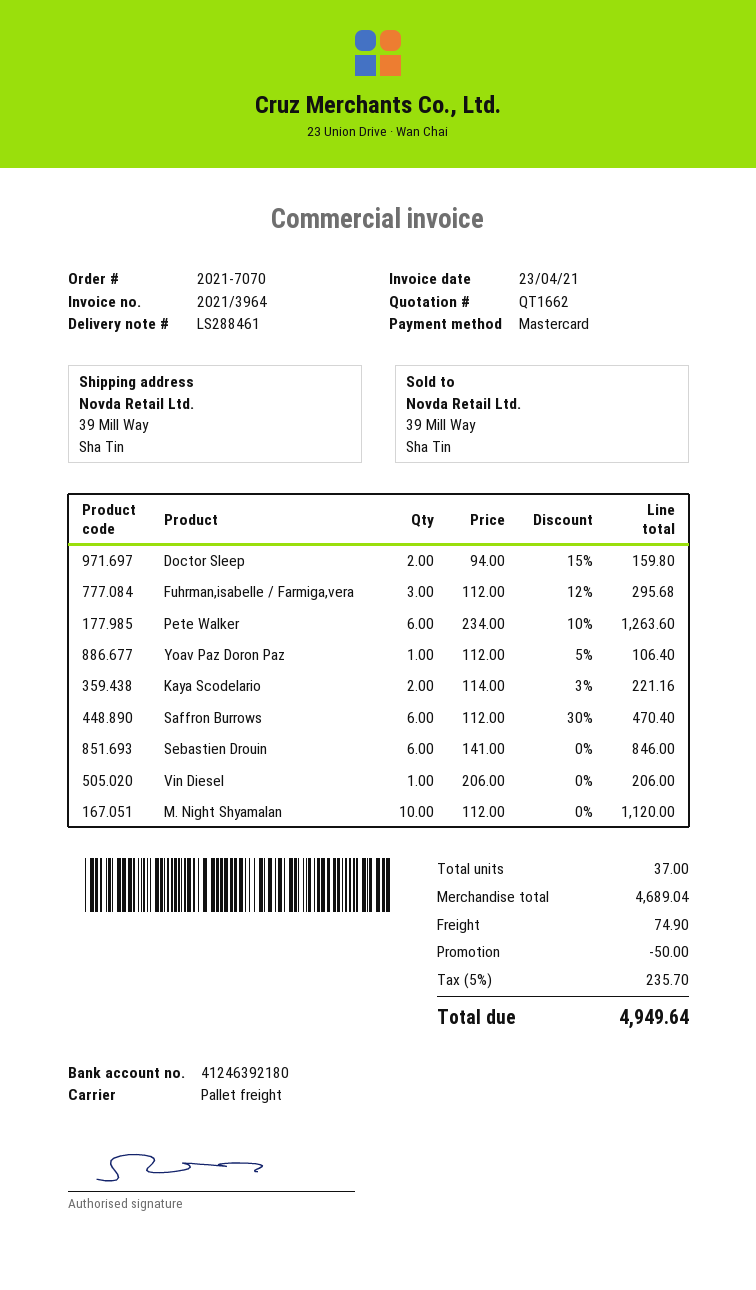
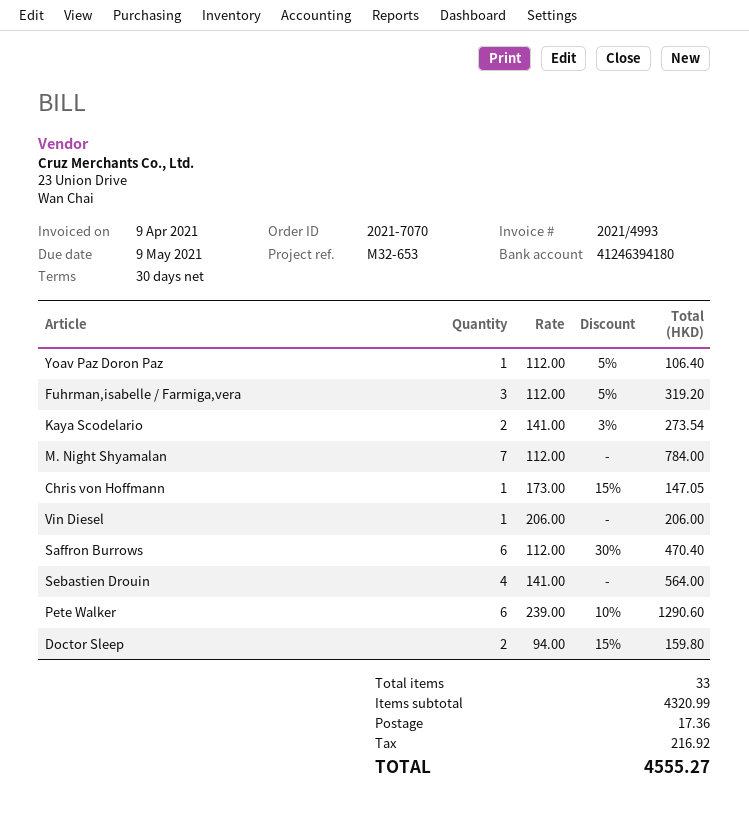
invoice number: 2021/3964 -> 2021/4993
invoice date: 2021-04-23 -> 2021-04-09
bank account: 41246392180 -> 41246394180
Fuhrman,isabelle / Farmiga,vera: 3 x 112.00 - 12% = 295.68 -> 3 x 112.00 - 5% = 319.20
Pete Walker: 6 x 234.00 - 10% = 1263.60 -> 6 x 239.00 - 10% = 1290.60
Kaya Scodelario: 2 x 114.00 - 3% = 221.16 -> 2 x 141.00 - 3% = 273.54
Sebastien Drouin: 6 x 141.00 = 846.00 -> 4 x 141.00 = 564.00
M. Night Shyamalan: 10 x 112.00 = 1120.00 -> 7 x 112.00 = 784.00
Chris von Hoffmann: none -> 1 x 173.00 - 15% = 147.05
total quantity: 37 -> 33
subtotal: 4689.04 -> 4320.99
discount: 50.00 -> none
shipping: 74.90 -> 17.36
tax: 235.70 -> 216.92
total: 4949.64 -> 4555.27

